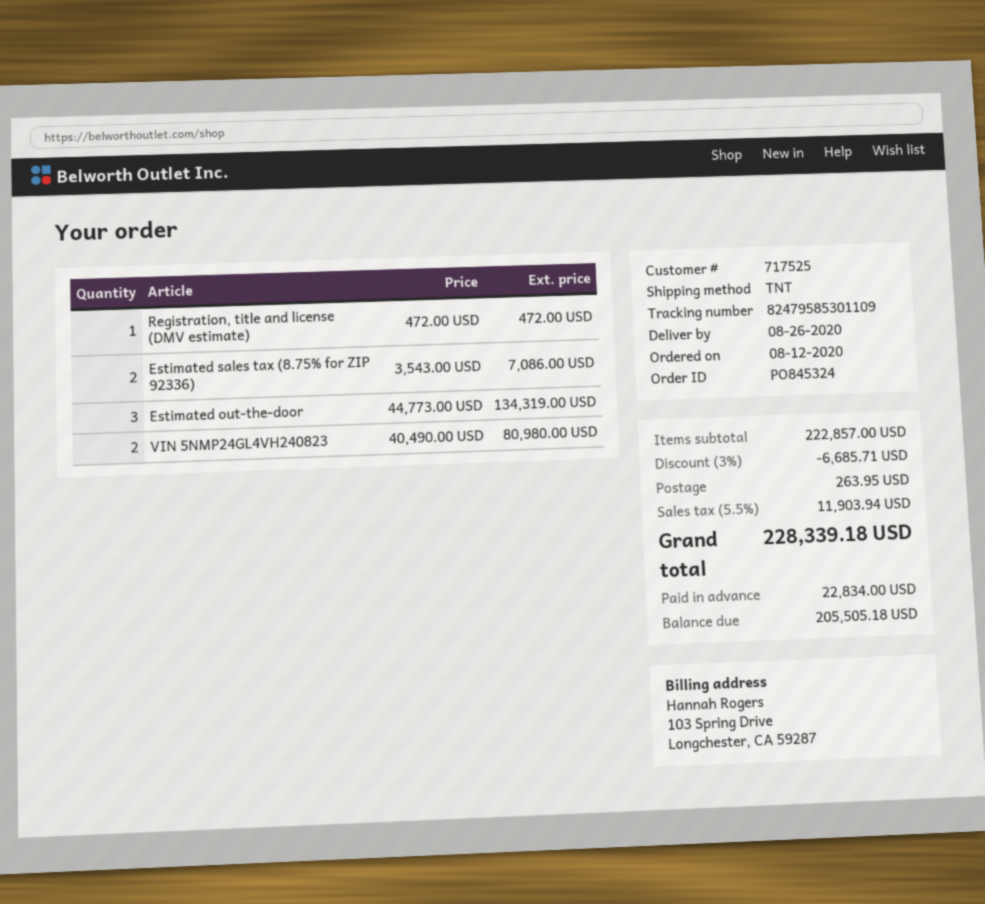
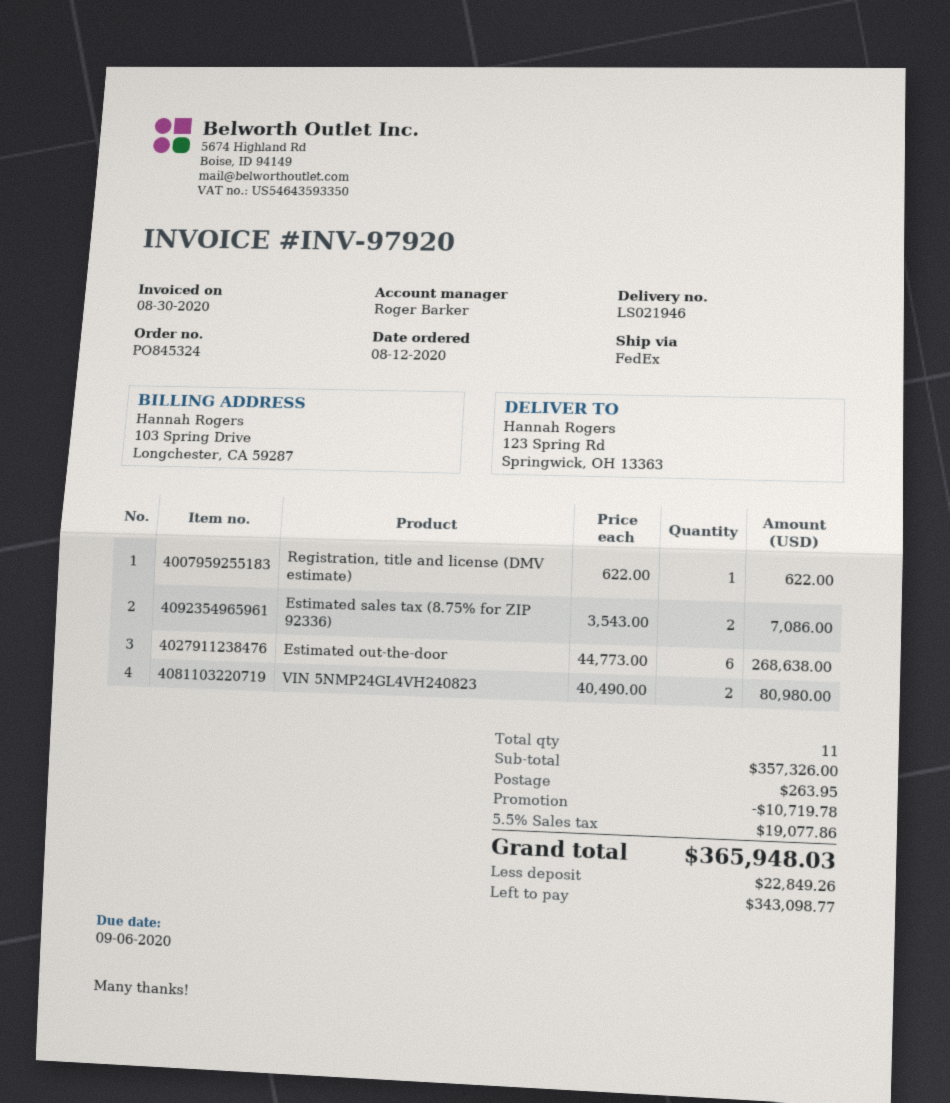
shipping method: TNT -> FedEx
Registration, title and license (DMV estimate): 1 x 472.00 = 472.00 -> 1 x 622.00 = 622.00
Estimated out-the-door: 3 x 44773.00 = 134319.00 -> 6 x 44773.00 = 268638.00
subtotal: 222857.00 -> 357326.00
discount: 6685.71 -> 10719.78
tax: 5.5% = 11903.94 -> 5.5% = 19077.86
total: 228339.18 -> 365948.03
deposit: 22834.00 -> 22849.26
balance: 205505.18 -> 343098.77

